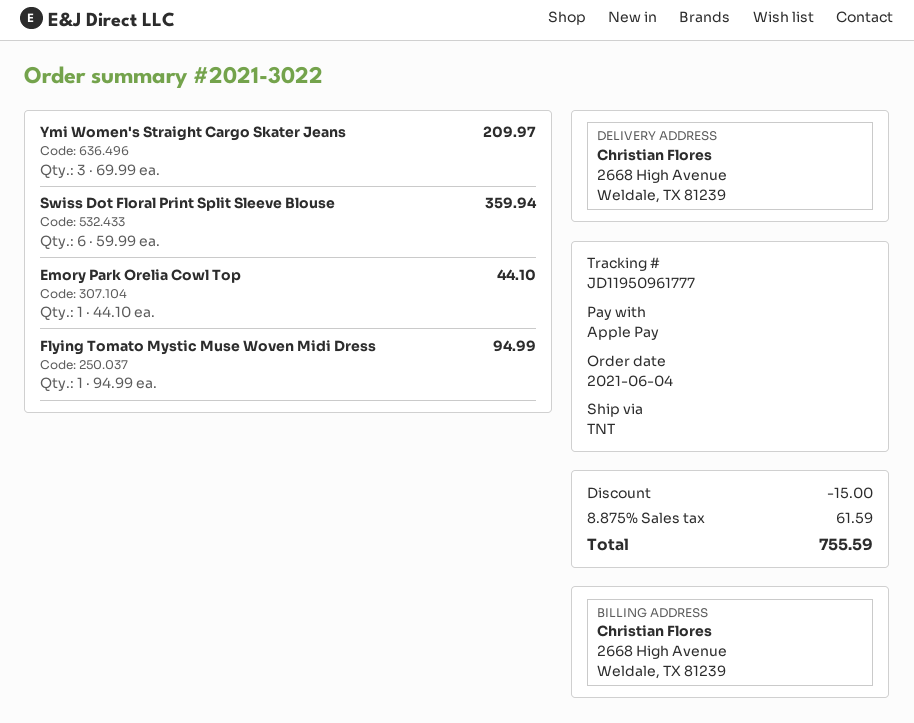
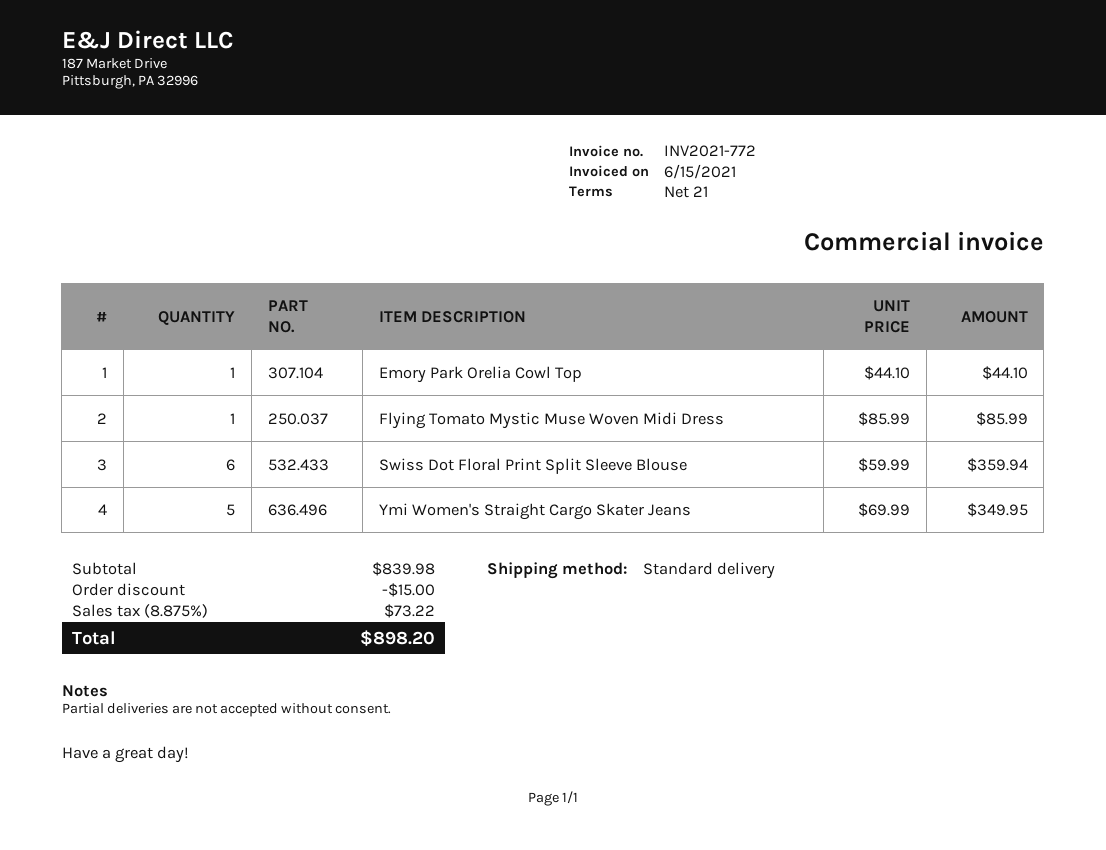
shipping method: TNT -> standard
Ymi Women's Straight Cargo Skater Jeans: 3 x 69.99 = 209.97 -> 5 x 69.99 = 349.95
Flying Tomato Mystic Muse Woven Midi Dress: 1 x 94.99 = 94.99 -> 1 x 85.99 = 85.99
tax: 8.875% = 61.59 -> 8.875% = 73.22
total: 755.59 -> 898.20

